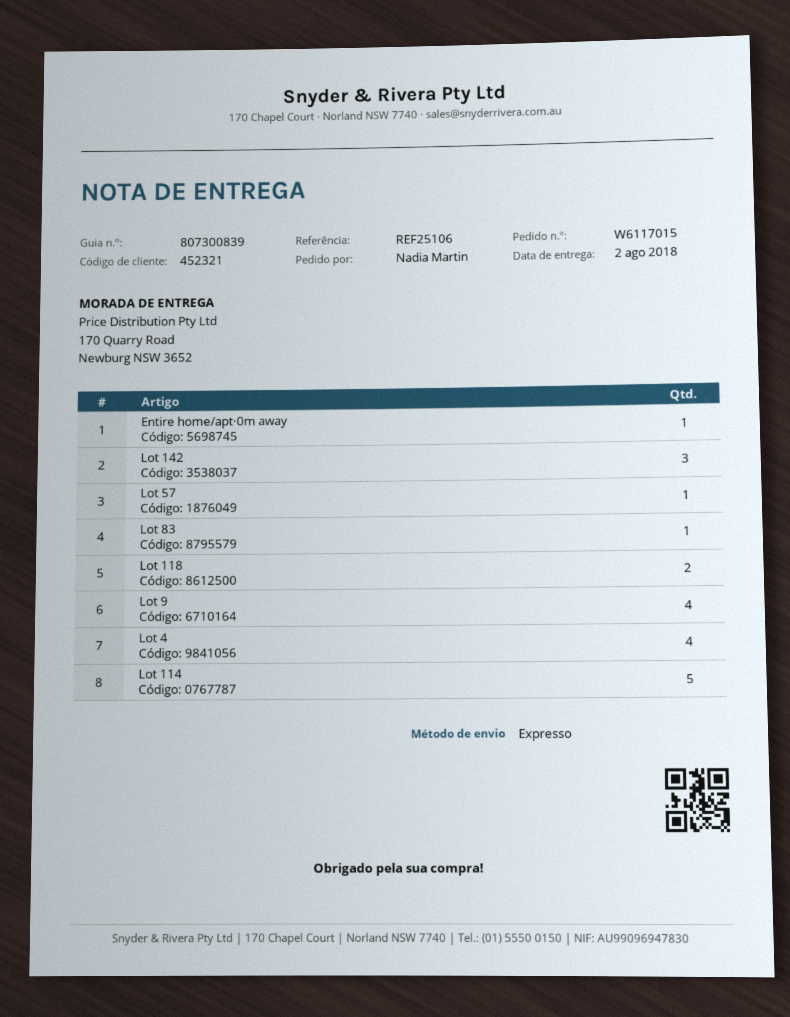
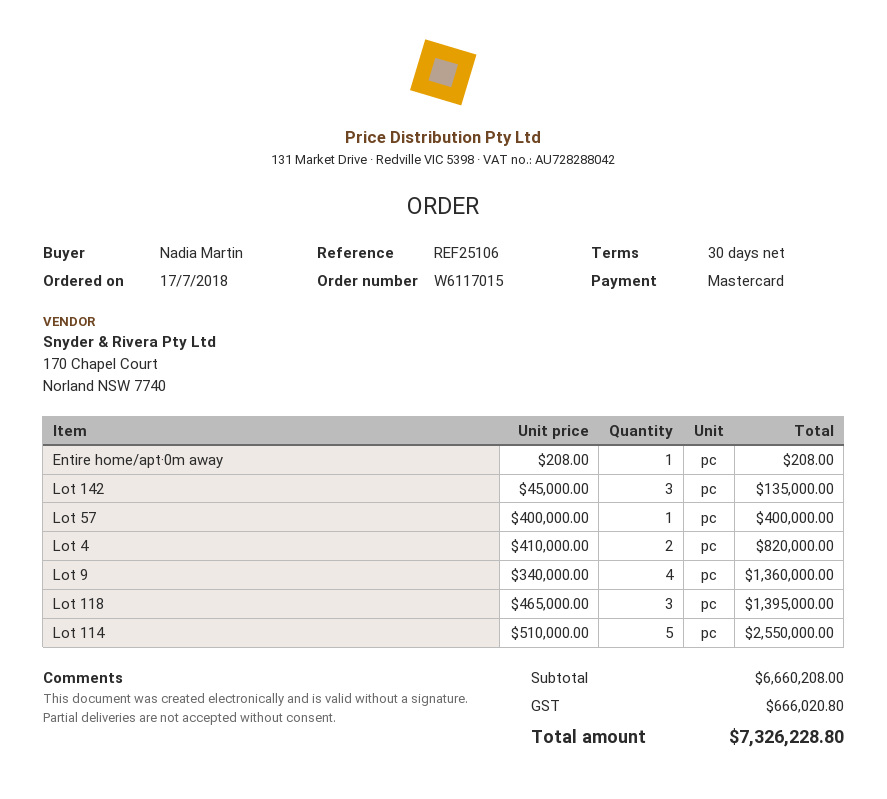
Lot 83: 1 -> none
Lot 118: 2 -> 3
Lot 4: 4 -> 2

